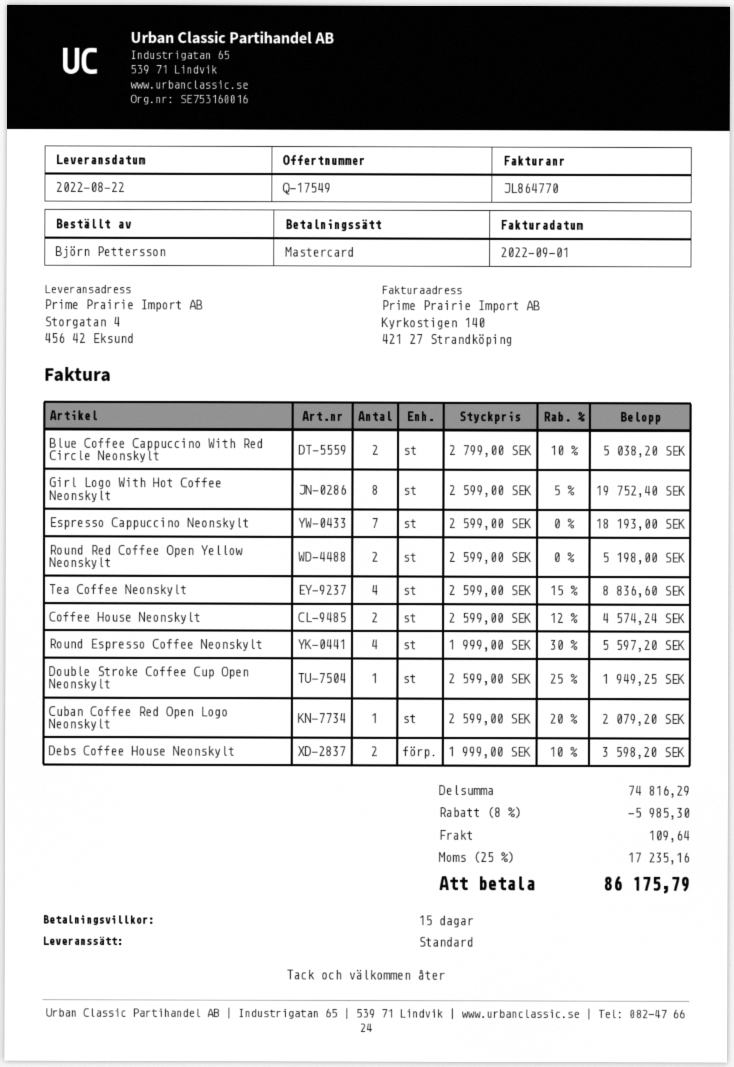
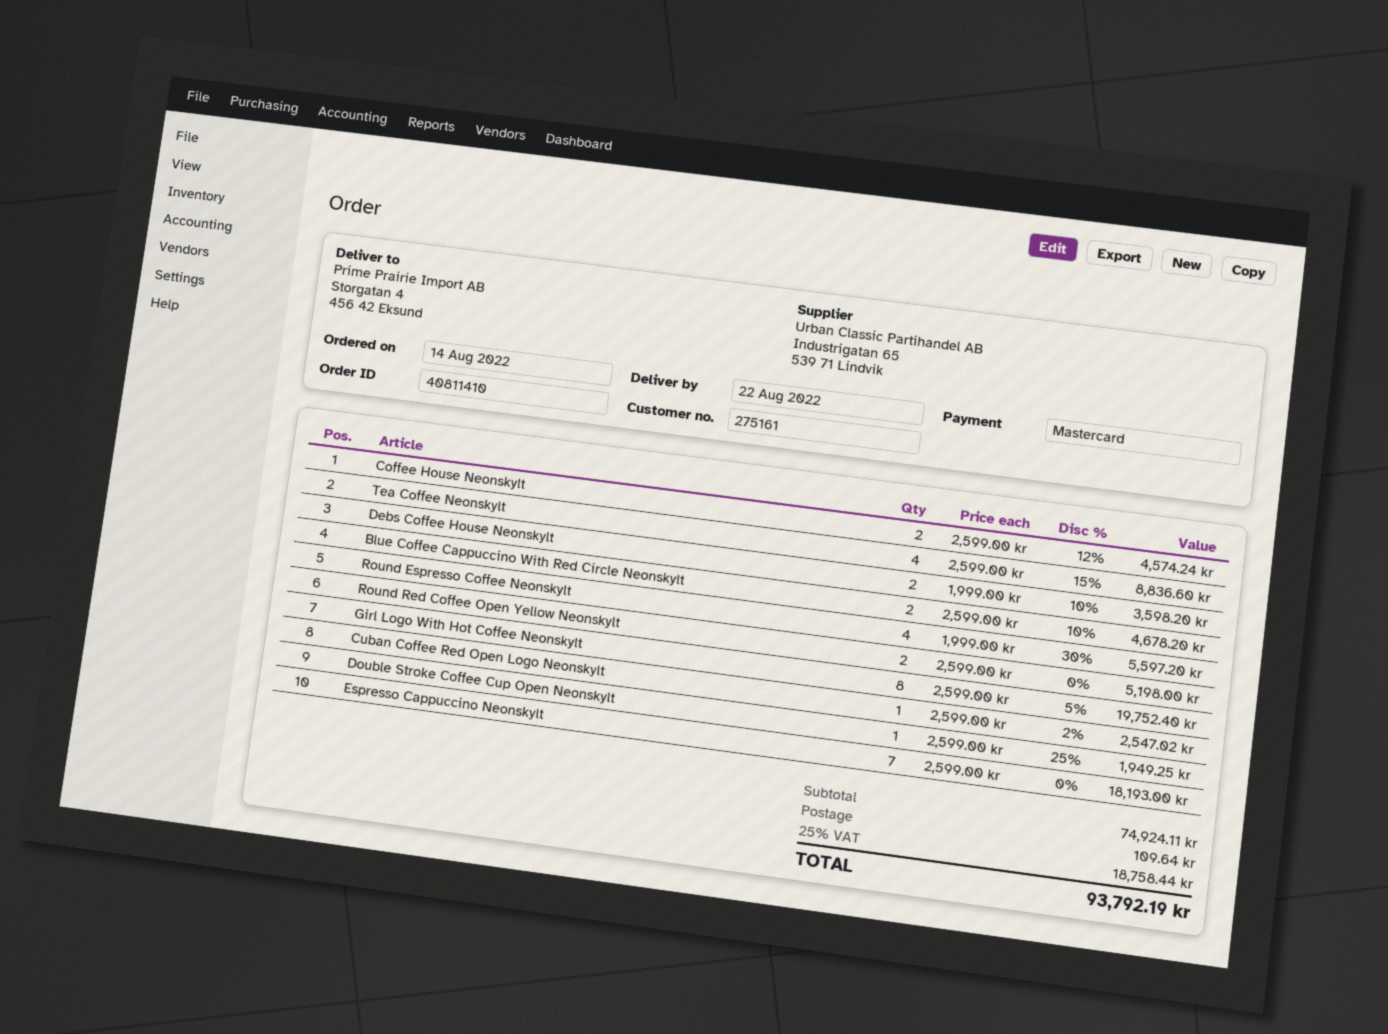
Blue Coffee Cappuccino With Red Circle Neonskylt: 2 x 2799.00 - 10% = 5038.20 -> 2 x 2599.00 - 10% = 4678.20
Cuban Coffee Red Open Logo Neonskylt: 1 x 2599.00 - 20% = 2079.20 -> 1 x 2599.00 - 2% = 2547.02
subtotal: 74816.29 -> 74924.11
discount: 8% = 5985.30 -> none
tax: 25% = 17235.16 -> 25% = 18758.44
total: 86175.79 -> 93792.19

